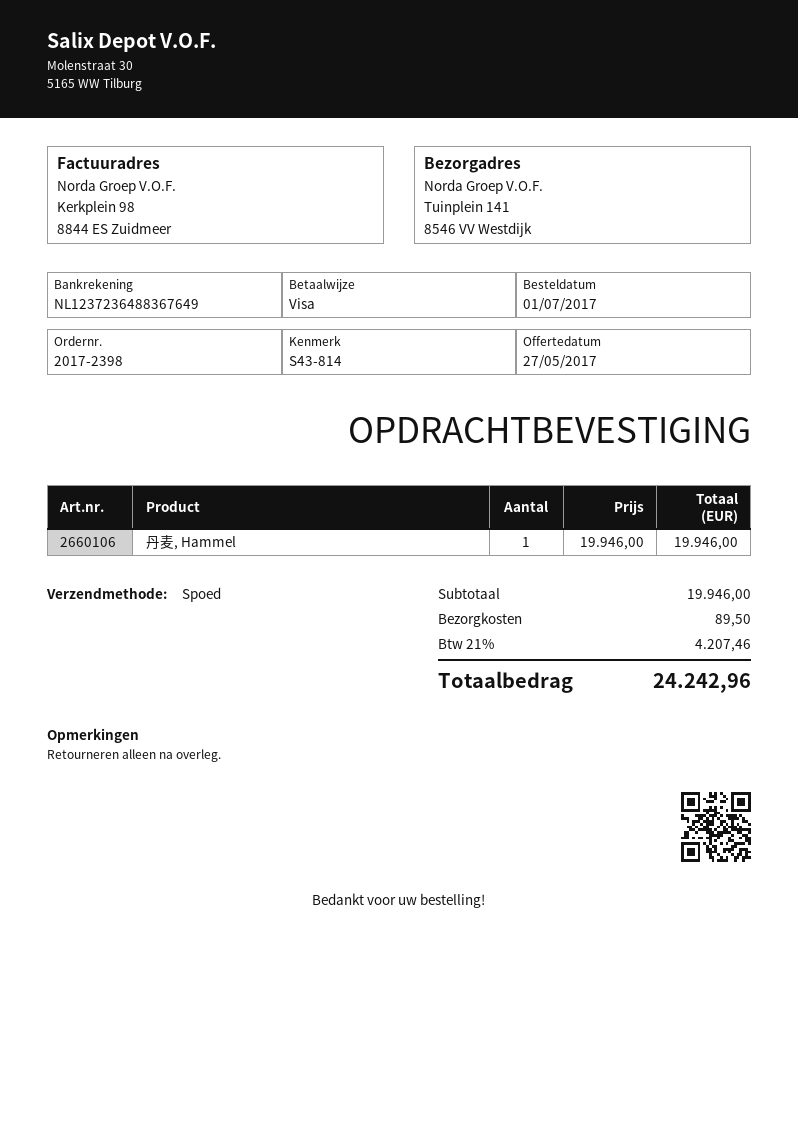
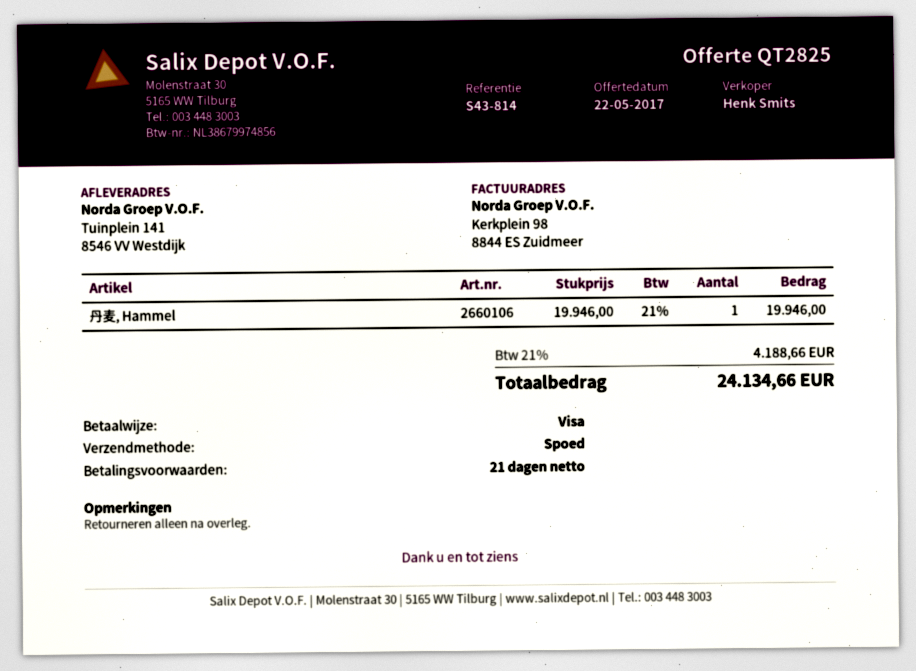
quote date: 2017-05-27 -> 2017-05-22
shipping: 89.50 -> none
tax: 21% = 4207.46 -> 21% = 4188.66
total: 24242.96 -> 24134.66

